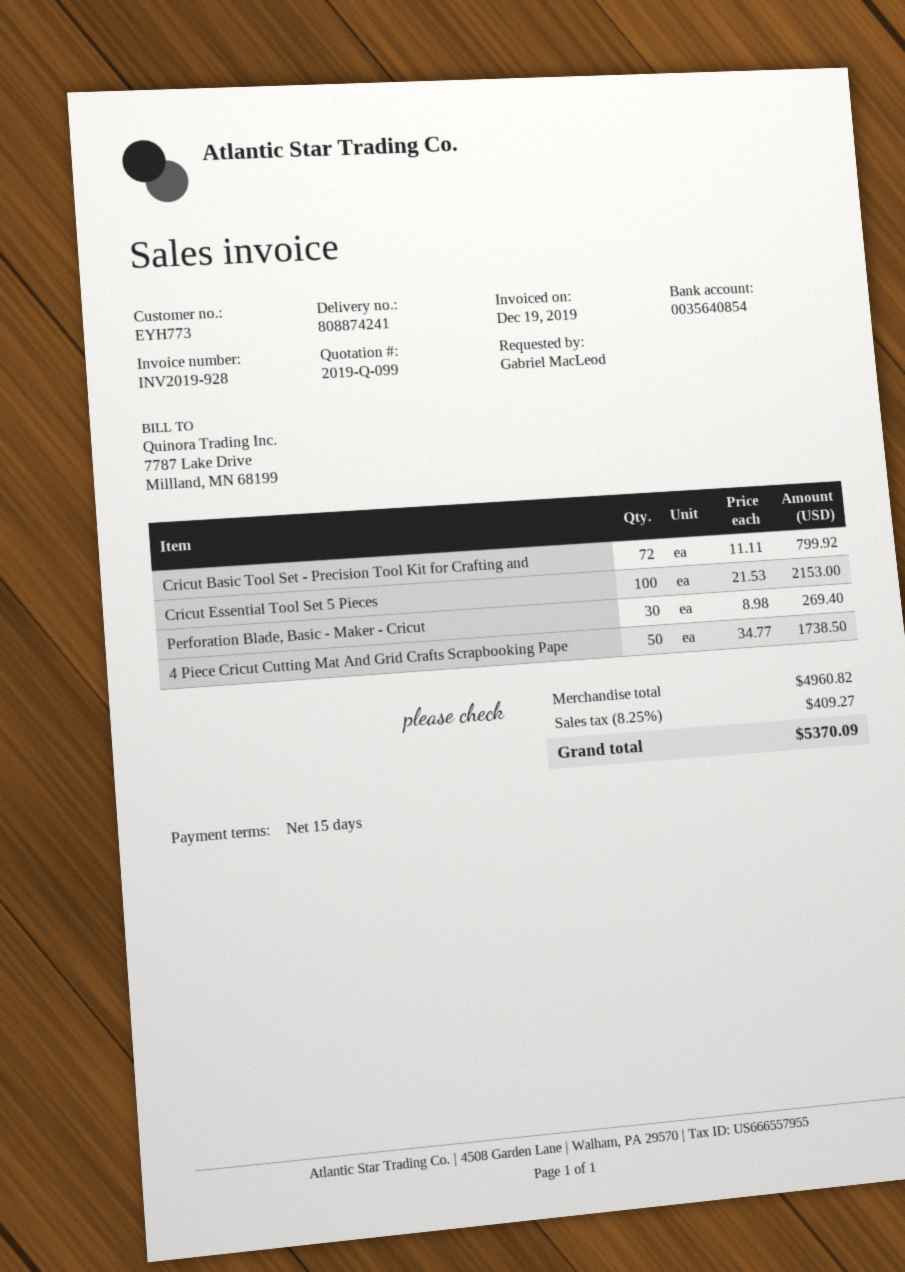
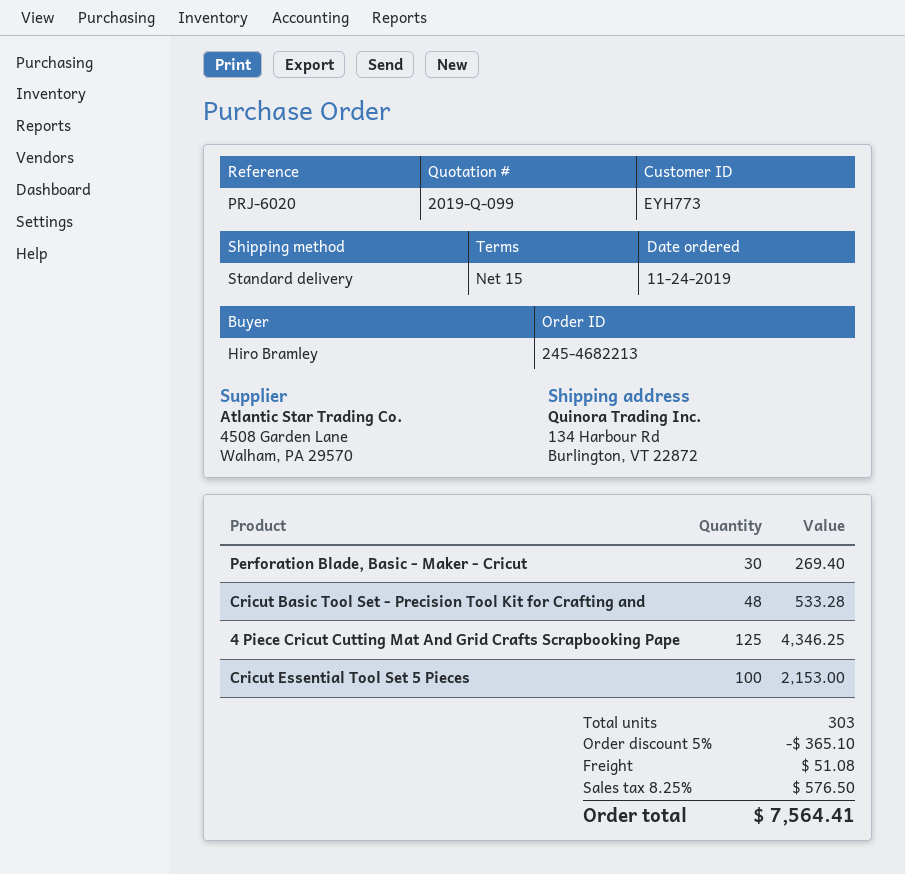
ordered by: Gabriel MacLeod -> Hiro Bramley
Cricut Basic Tool Set - Precision Tool Kit for Crafting and: 72 for 799.92 -> 48 for 533.28
4 Piece Cricut Cutting Mat And Grid Crafts Scrapbooking Pape: 50 for 1738.50 -> 125 for 4346.25
discount: none -> 5% = 365.10
shipping: none -> 51.08
tax: 8.25% = 409.27 -> 8.25% = 576.50
total: 5370.09 -> 7564.41

